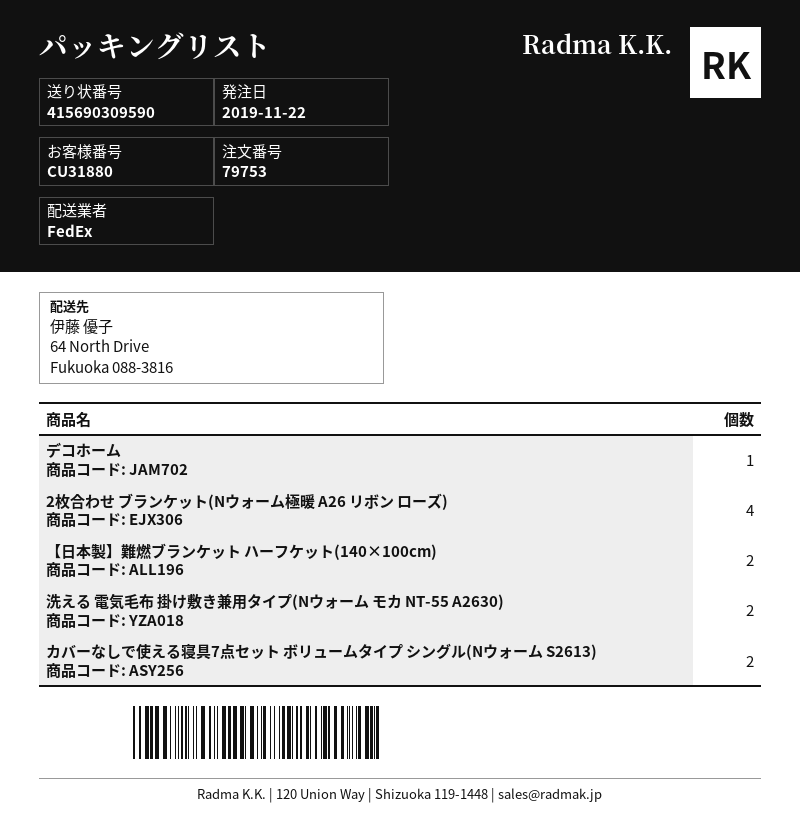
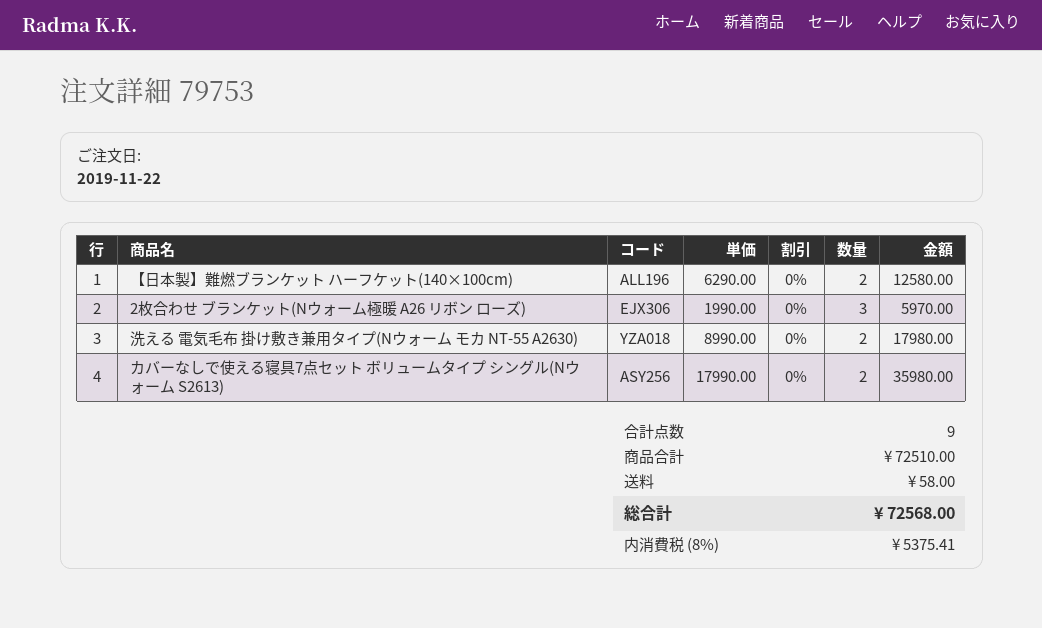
デコホーム: 1 -> none
2枚合わせ ブランケット(Nウォーム極暖 A26 リボン ローズ): 4 -> 3

